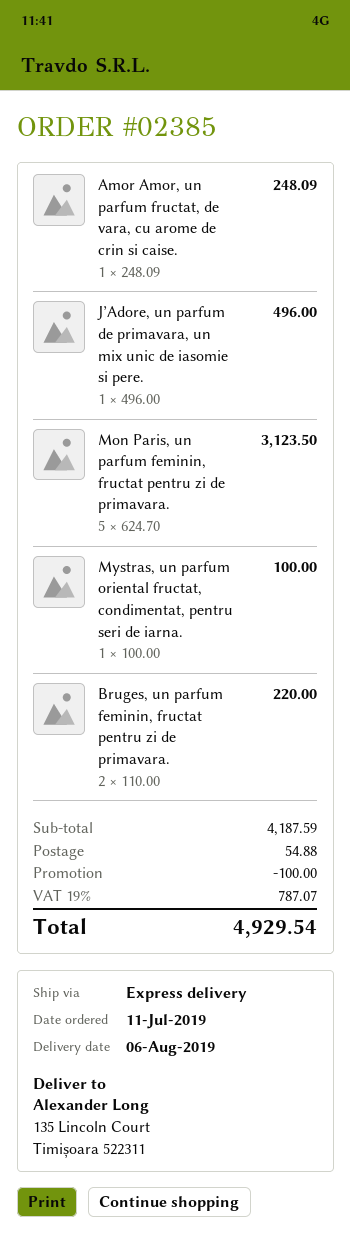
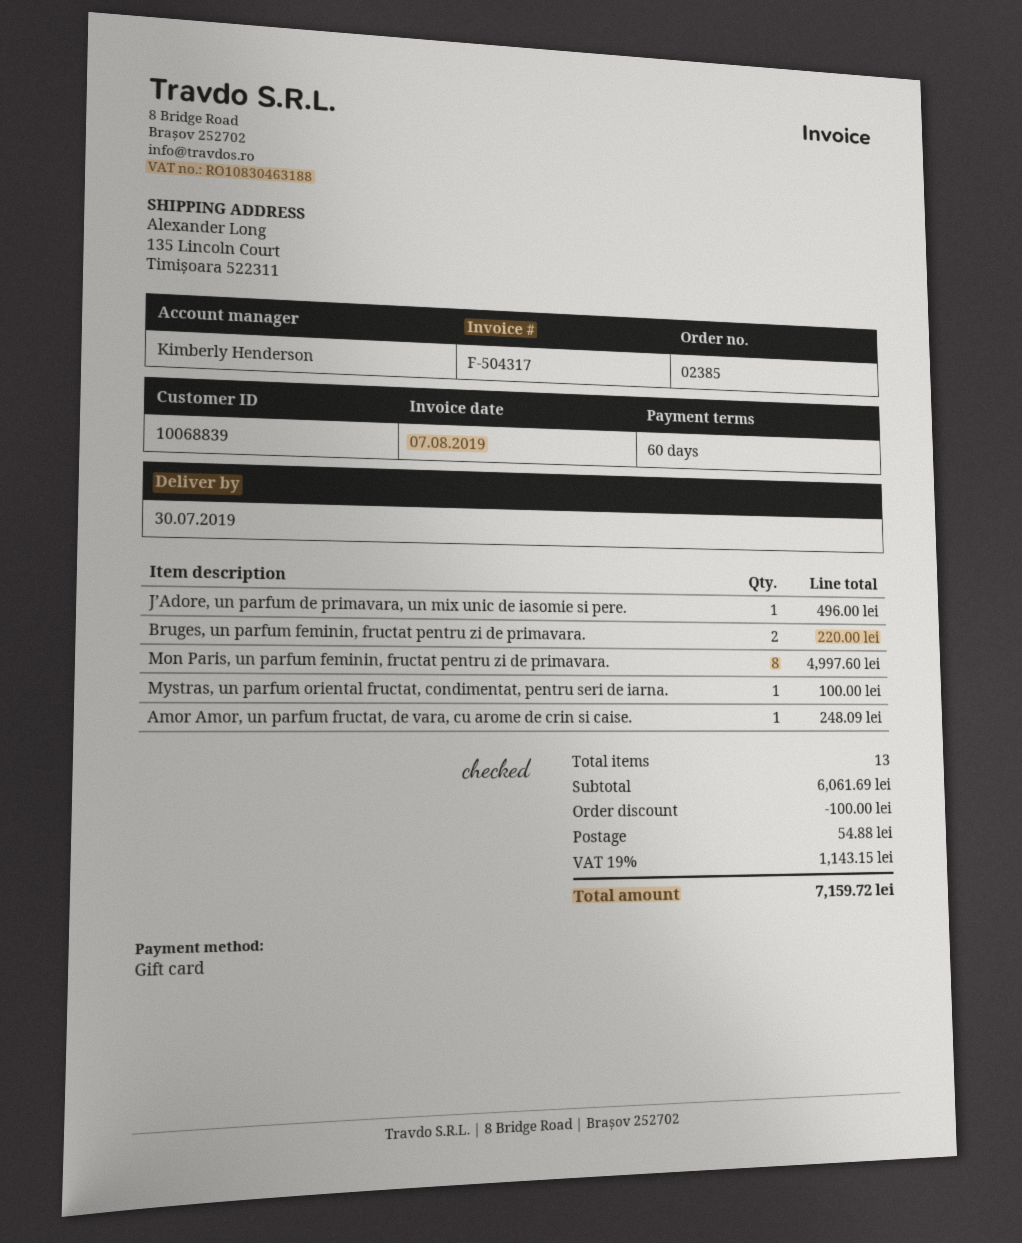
delivery date: 2019-08-06 -> 2019-07-30
Mon Paris, un parfum feminin, fructat pentru zi de primavara.: 5 for 3123.50 -> 8 for 4997.60
subtotal: 4187.59 -> 6061.69
tax: 19% = 787.07 -> 19% = 1143.15
total: 4929.54 -> 7159.72

